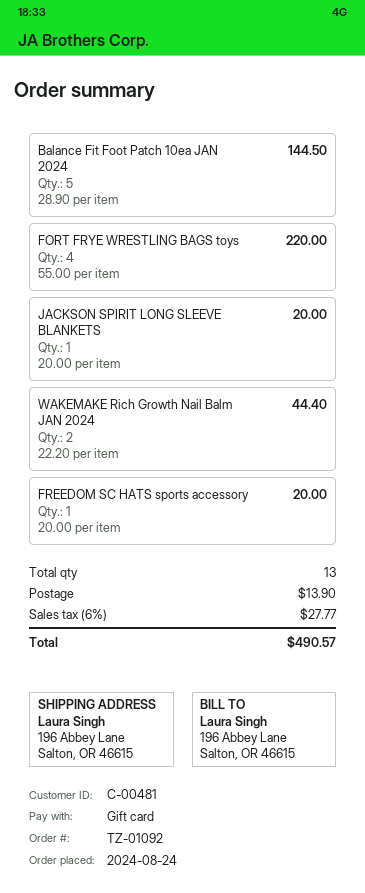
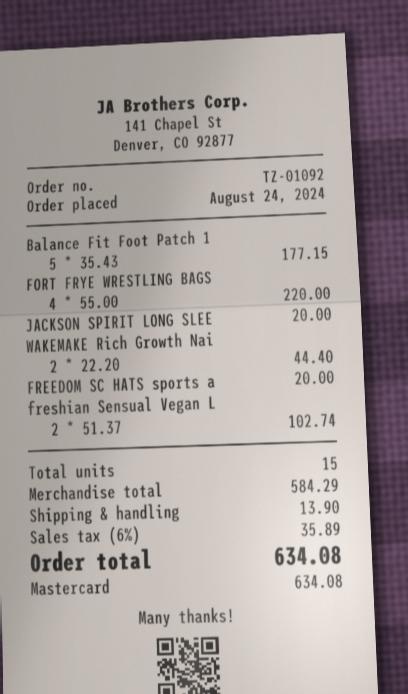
payment method: gift card -> Mastercard
Balance Fit Foot Patch 10ea JAN 2024: 5 x 28.90 = 144.50 -> 5 x 35.43 = 177.15
freshian Sensual Vegan L: none -> 2 x 51.37 = 102.74
total quantity: 13 -> 15
tax: 6% = 27.77 -> 6% = 35.89
total: 490.57 -> 634.08

